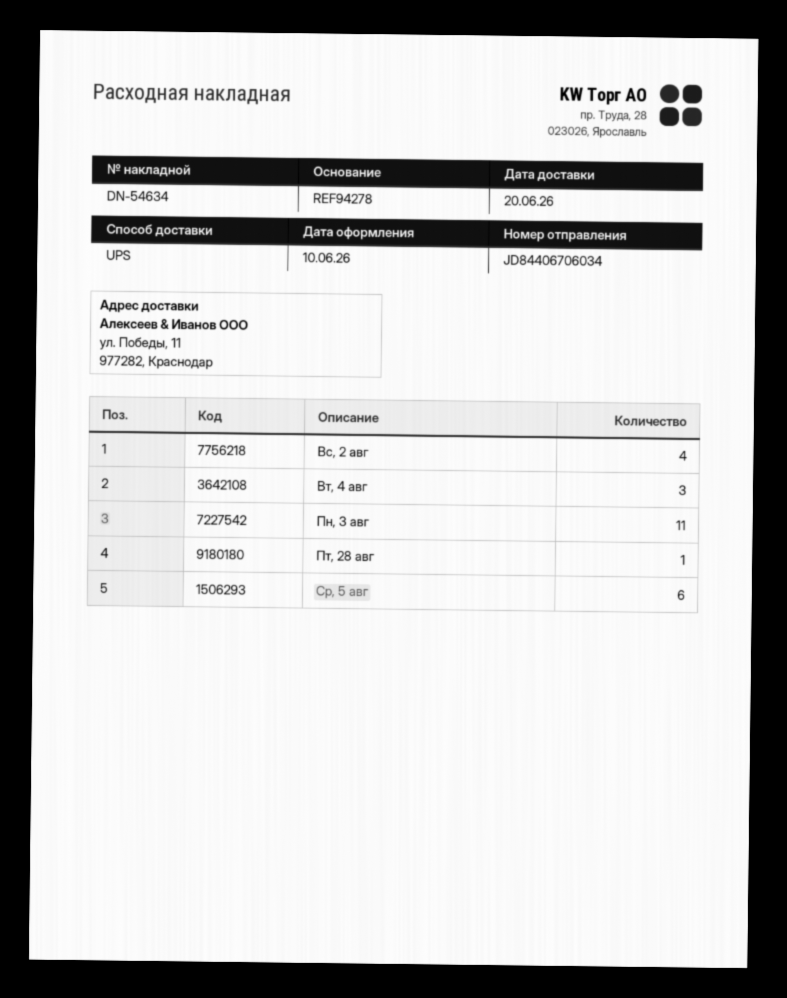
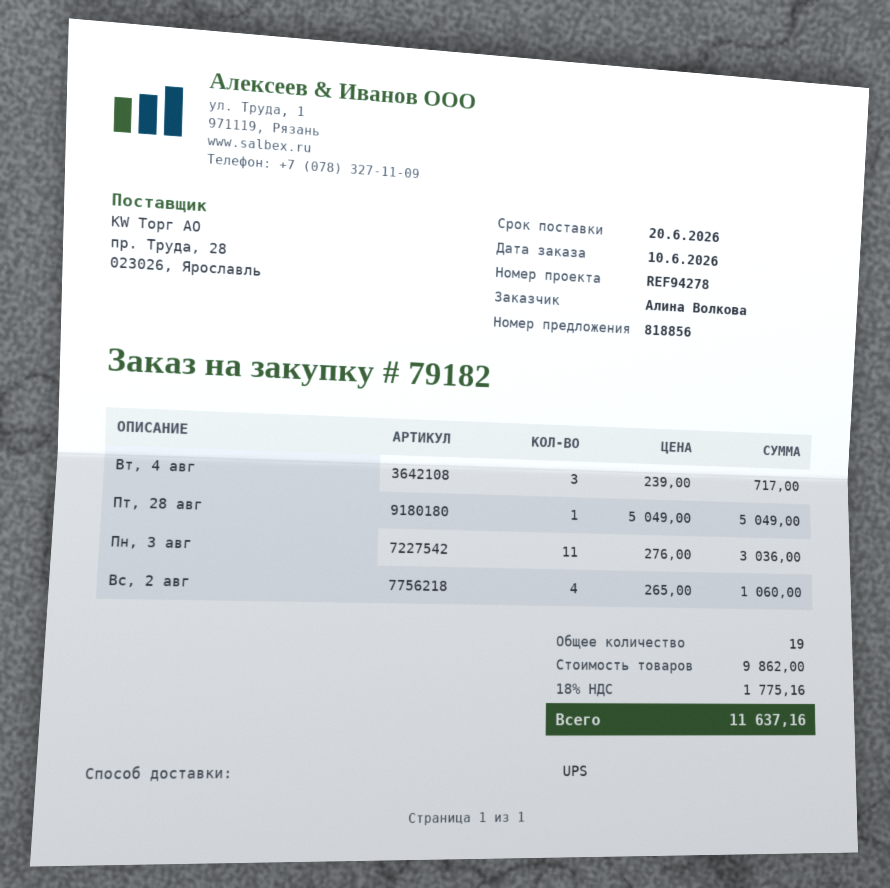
Ср, 5 авг: 6 -> none

